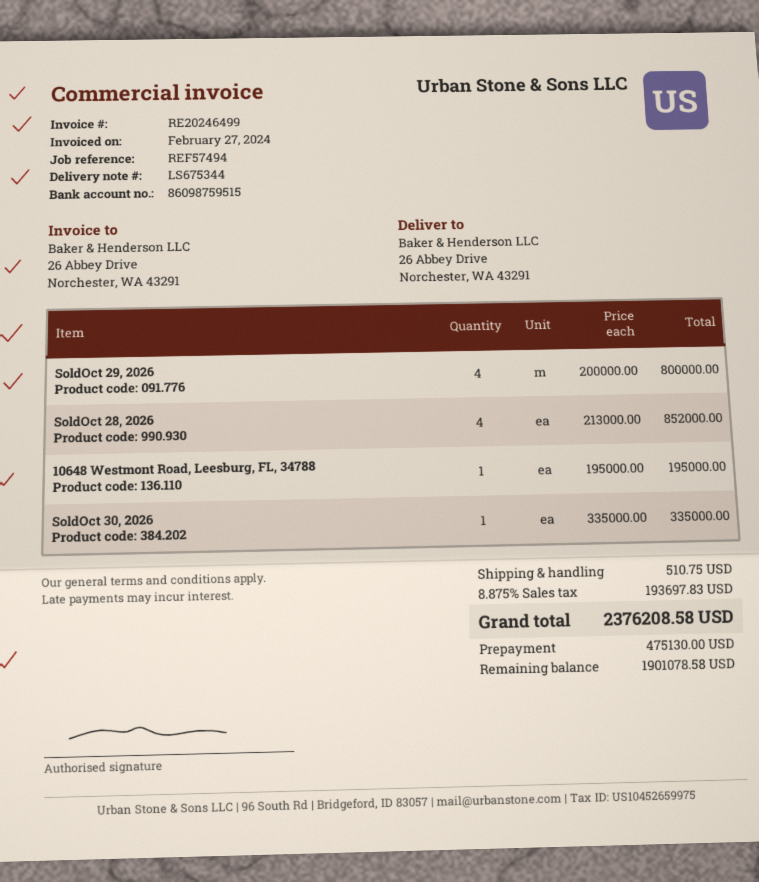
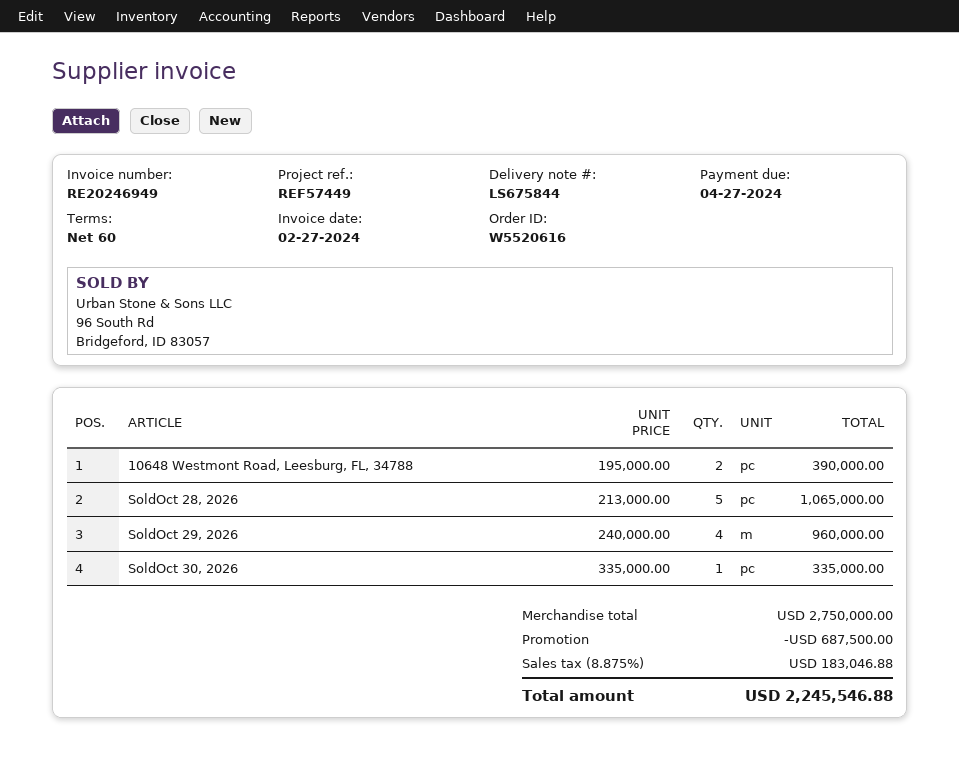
delivery note number: LS675344 -> LS675844
invoice number: RE20246499 -> RE20246949
reference: REF57494 -> REF57449
SoldOct 29, 2026: 4 x 200000.00 = 800000.00 -> 4 x 240000.00 = 960000.00
SoldOct 28, 2026: 4 x 213000.00 = 852000.00 -> 5 x 213000.00 = 1065000.00
10648 Westmont Road, Leesburg, FL, 34788: 1 x 195000.00 = 195000.00 -> 2 x 195000.00 = 390000.00
discount: none -> 687500.00
shipping: 510.75 -> none
tax: 8.875% = 193697.83 -> 8.875% = 183046.88
total: 2376208.58 -> 2245546.88

